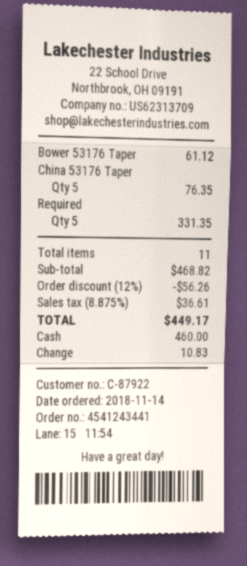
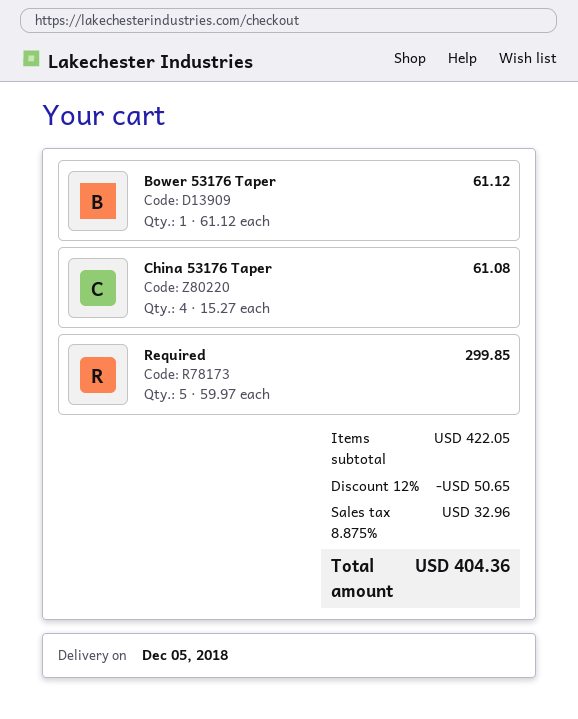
China 53176 Taper: 5 for 76.35 -> 4 for 61.08
Required: 5 for 331.35 -> 5 for 299.85
subtotal: 468.82 -> 422.05
discount: 12% = 56.26 -> 12% = 50.65
tax: 8.875% = 36.61 -> 8.875% = 32.96
total: 449.17 -> 404.36

